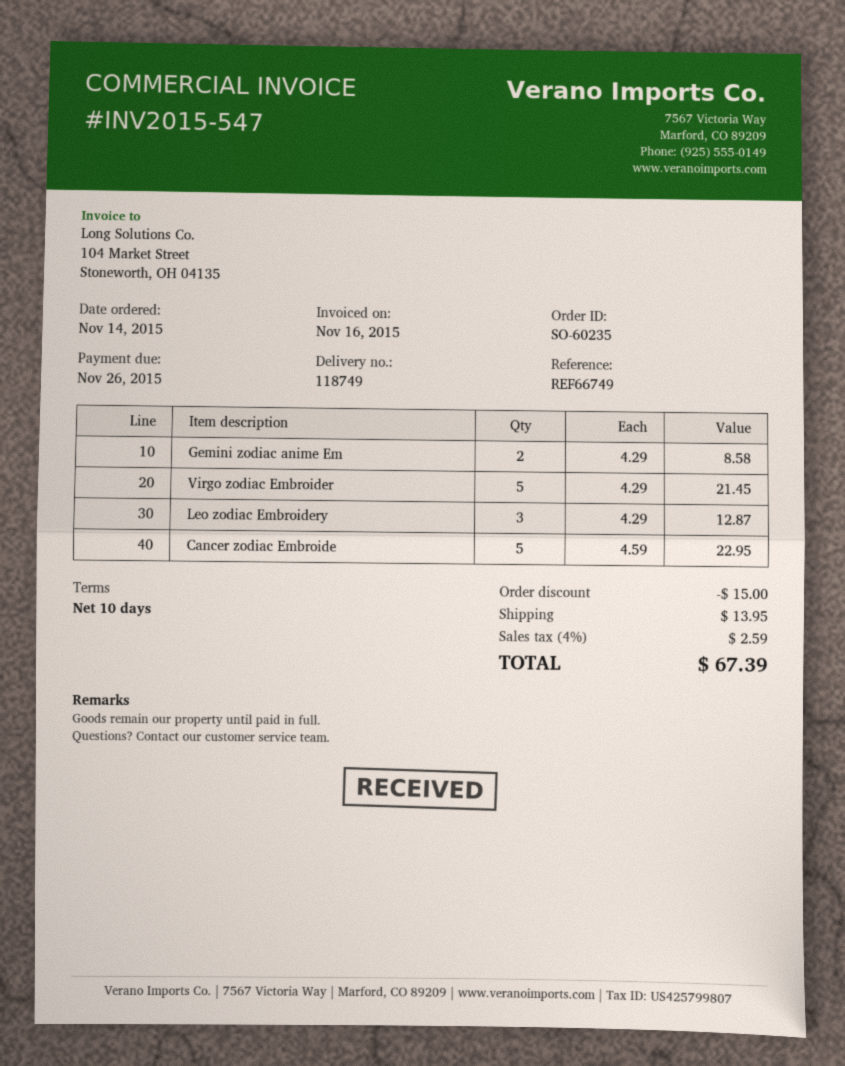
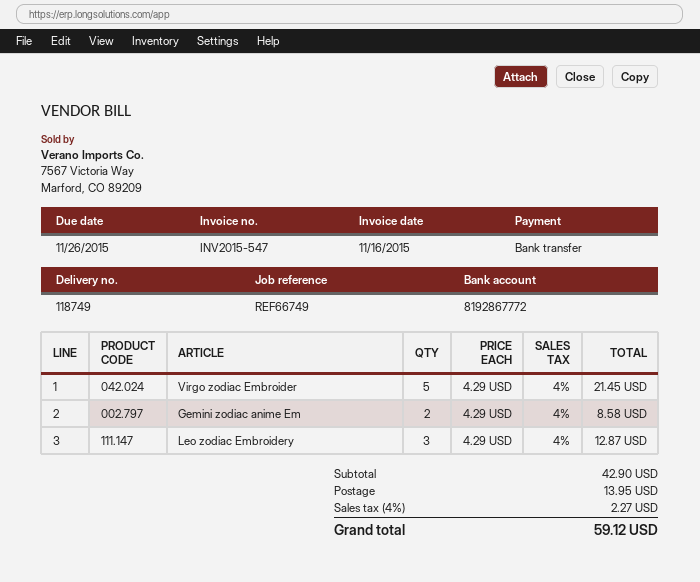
Cancer zodiac Embroide: 5 x 4.59 = 22.95 -> none
discount: 15.00 -> none
tax: 4% = 2.59 -> 4% = 2.27
total: 67.39 -> 59.12

